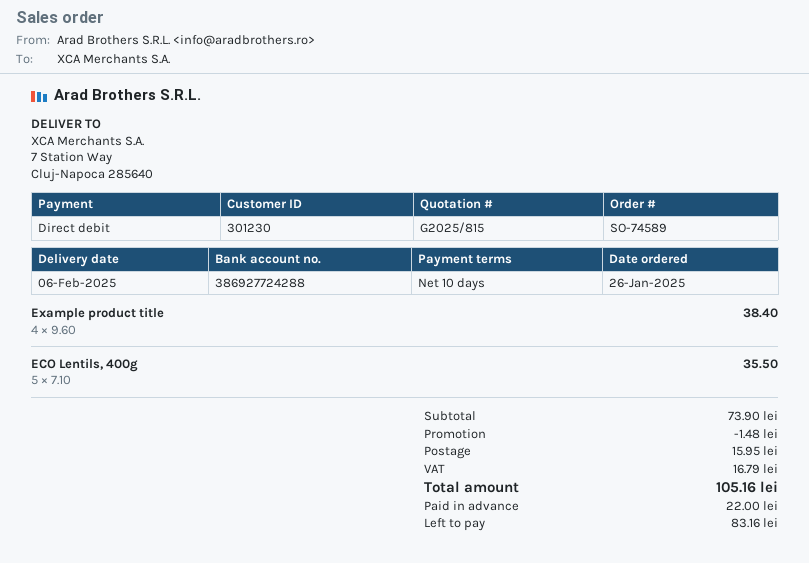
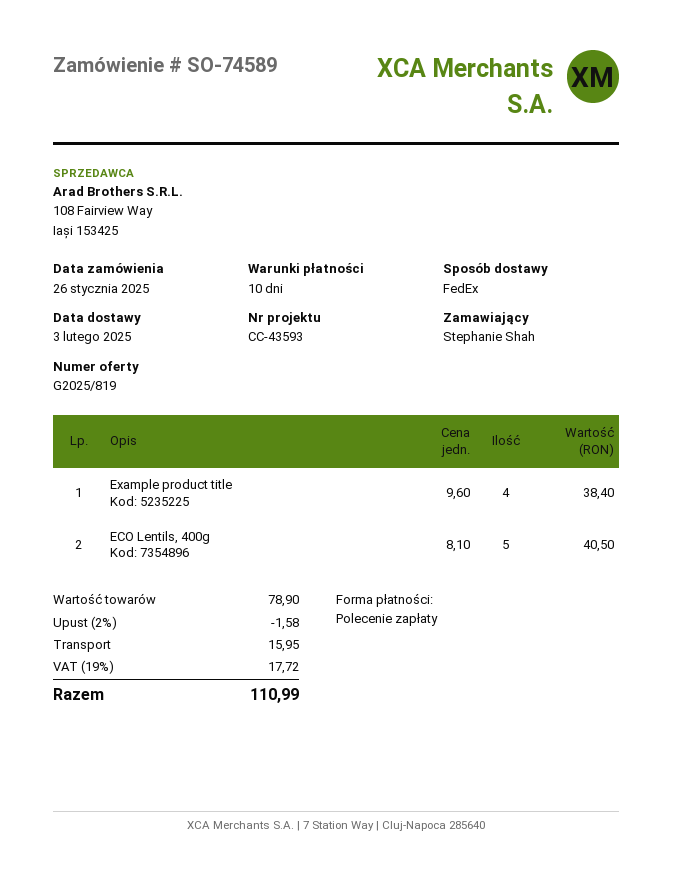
quote number: G2025/815 -> G2025/819
delivery date: 2025-02-06 -> 2025-02-03
ECO Lentils, 400g: 5 x 7.10 = 35.50 -> 5 x 8.10 = 40.50
subtotal: 73.90 -> 78.90
discount: 1.48 -> 1.58
tax: 16.79 -> 17.72
total: 105.16 -> 110.99

